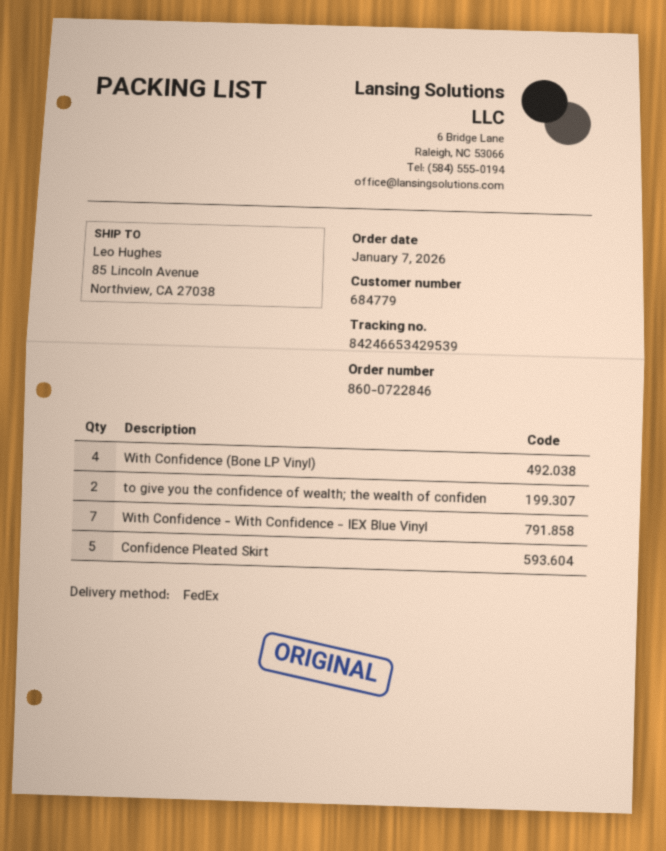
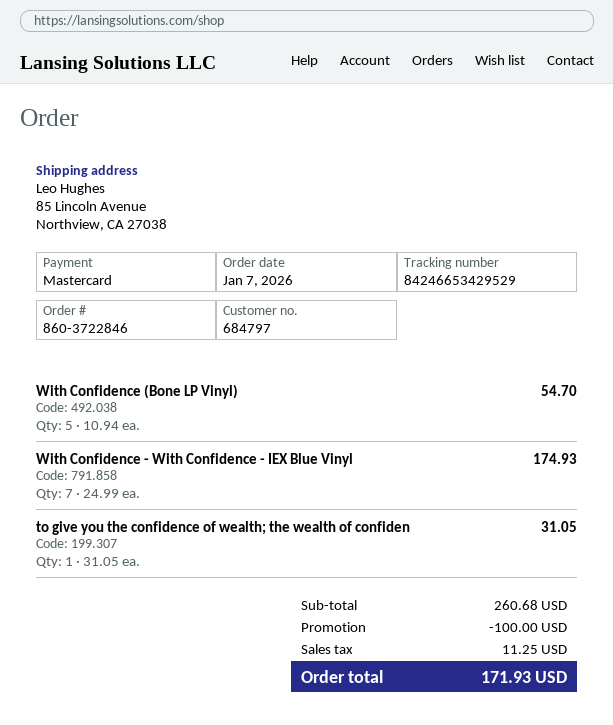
order number: 860-0722846 -> 860-3722846
customer number: 684779 -> 684797
tracking number: 84246653429539 -> 84246653429529
With Confidence (Bone LP Vinyl): 4 -> 5
to give you the confidence of wealth; the wealth of confiden: 2 -> 1
Confidence Pleated Skirt: 5 -> none

